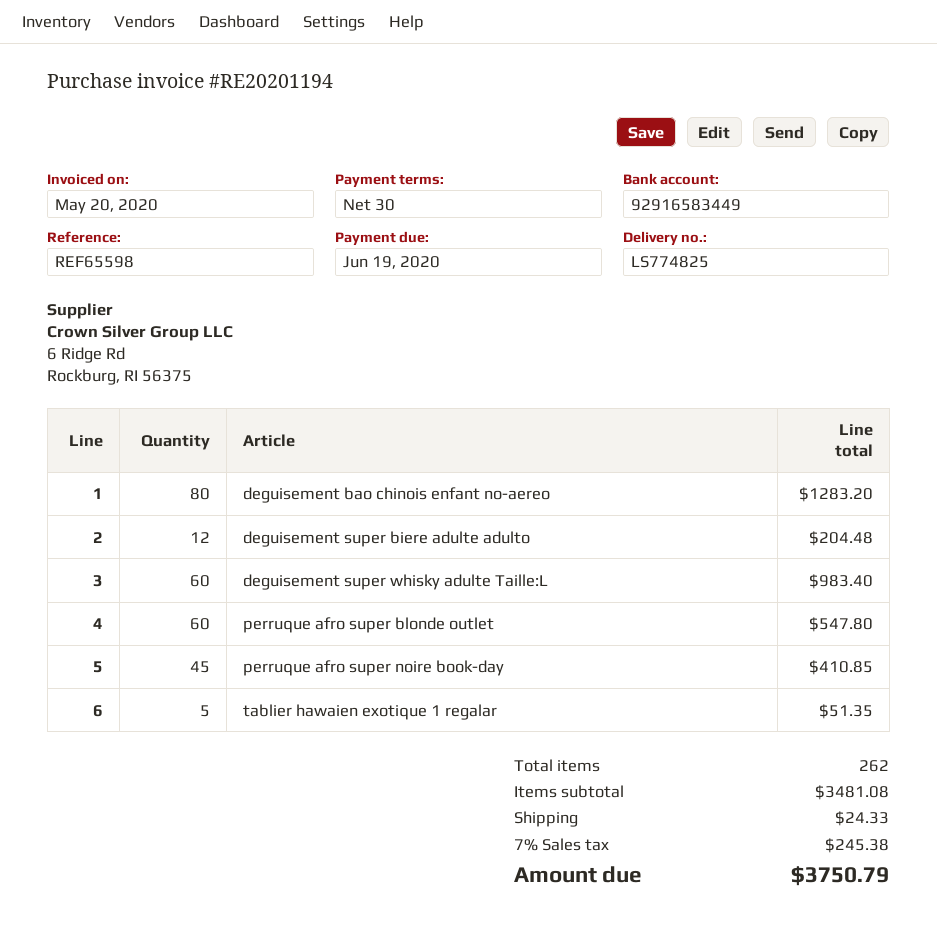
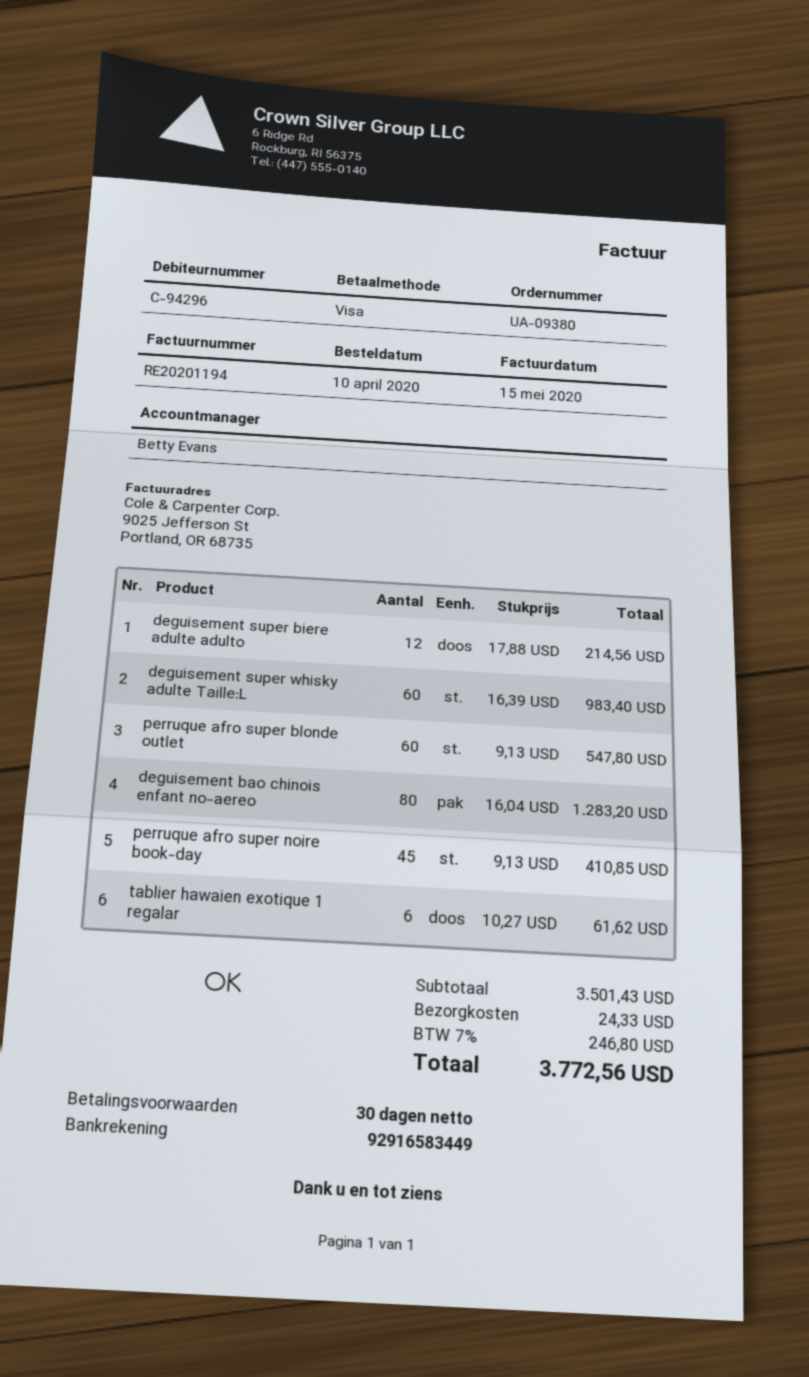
invoice date: 2020-05-20 -> 2020-05-15
deguisement super biere adulte adulto: 12 for 204.48 -> 12 for 214.56
tablier hawaien exotique 1 regalar: 5 for 51.35 -> 6 for 61.62
subtotal: 3481.08 -> 3501.43
tax: 7% = 245.38 -> 7% = 246.80
total: 3750.79 -> 3772.56

